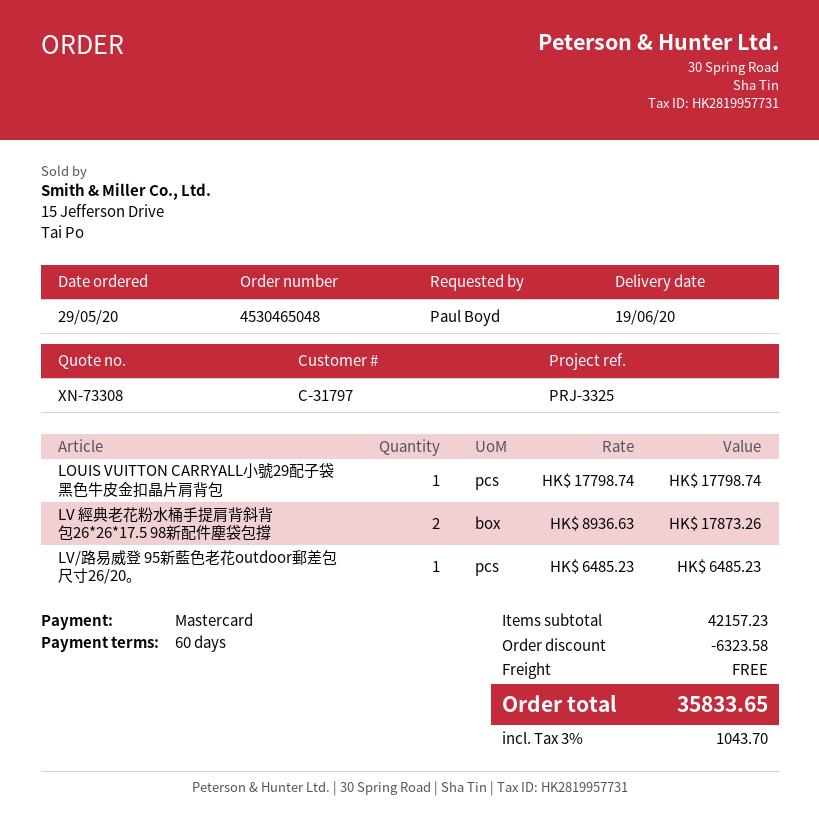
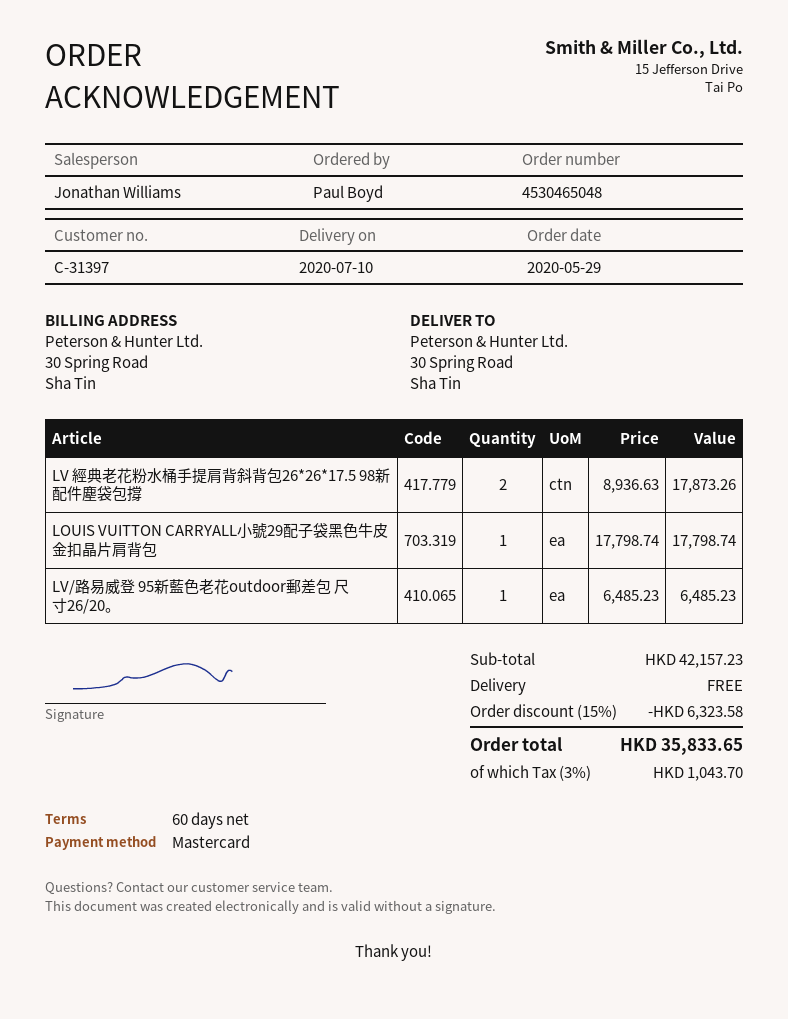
delivery date: 2020-06-19 -> 2020-07-10
customer number: C-31797 -> C-31397

